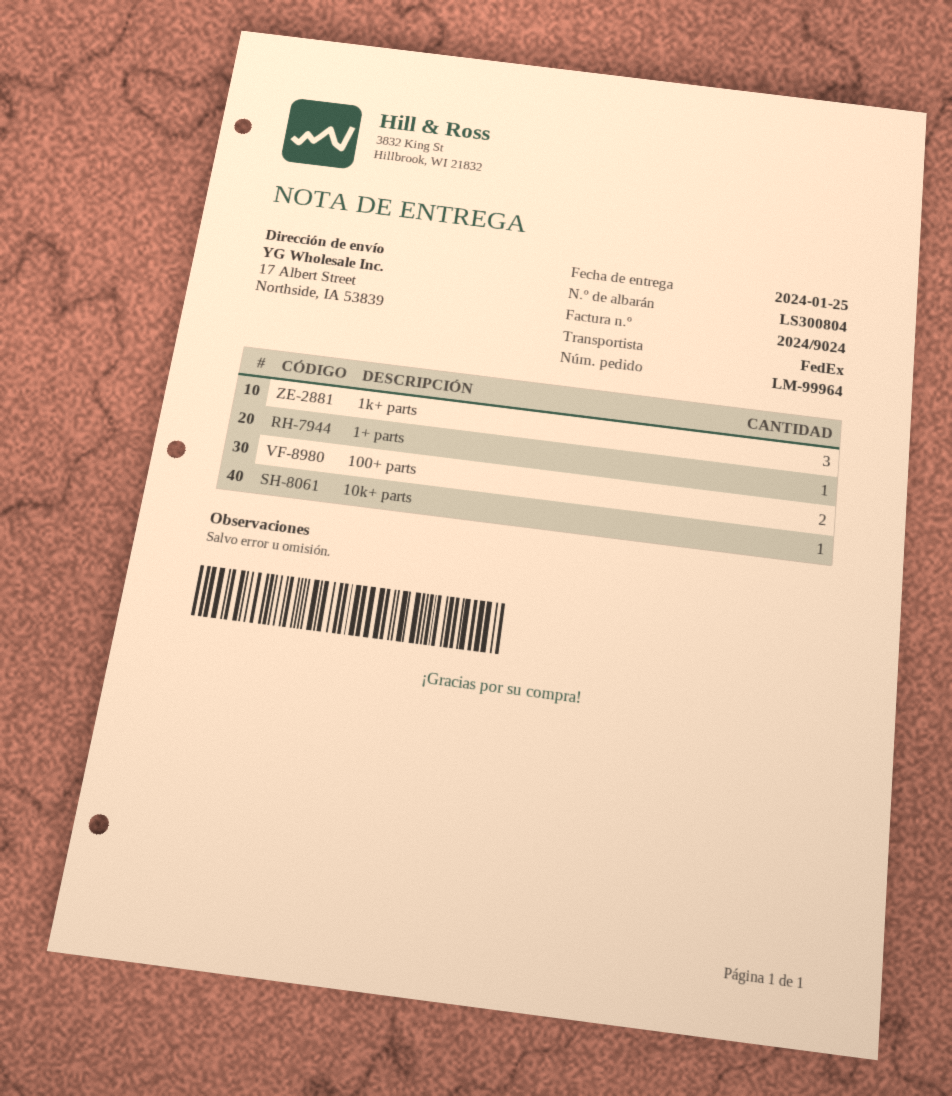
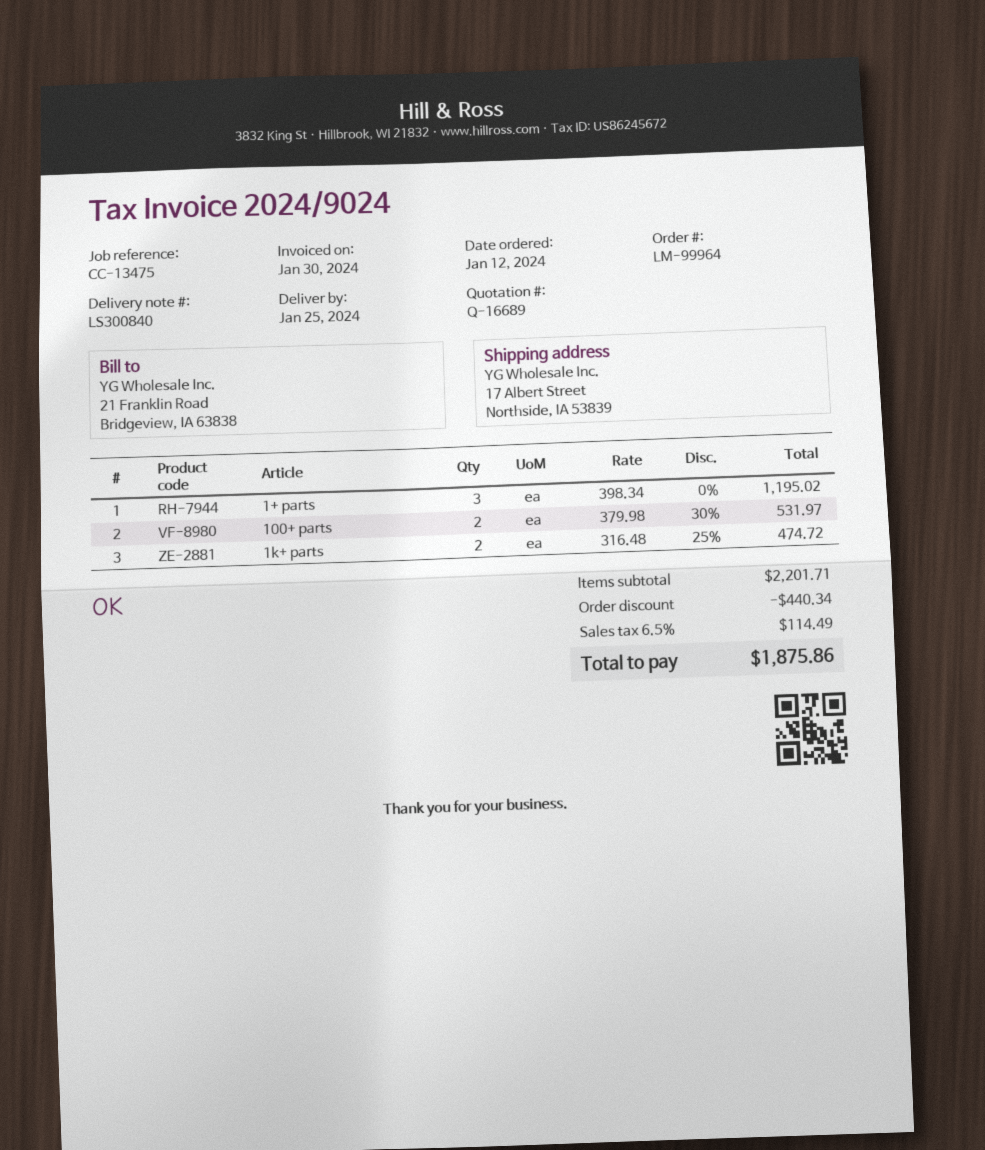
delivery note number: LS300804 -> LS300840
1k+ parts: 3 -> 2
1+ parts: 1 -> 3
10k+ parts: 1 -> none

